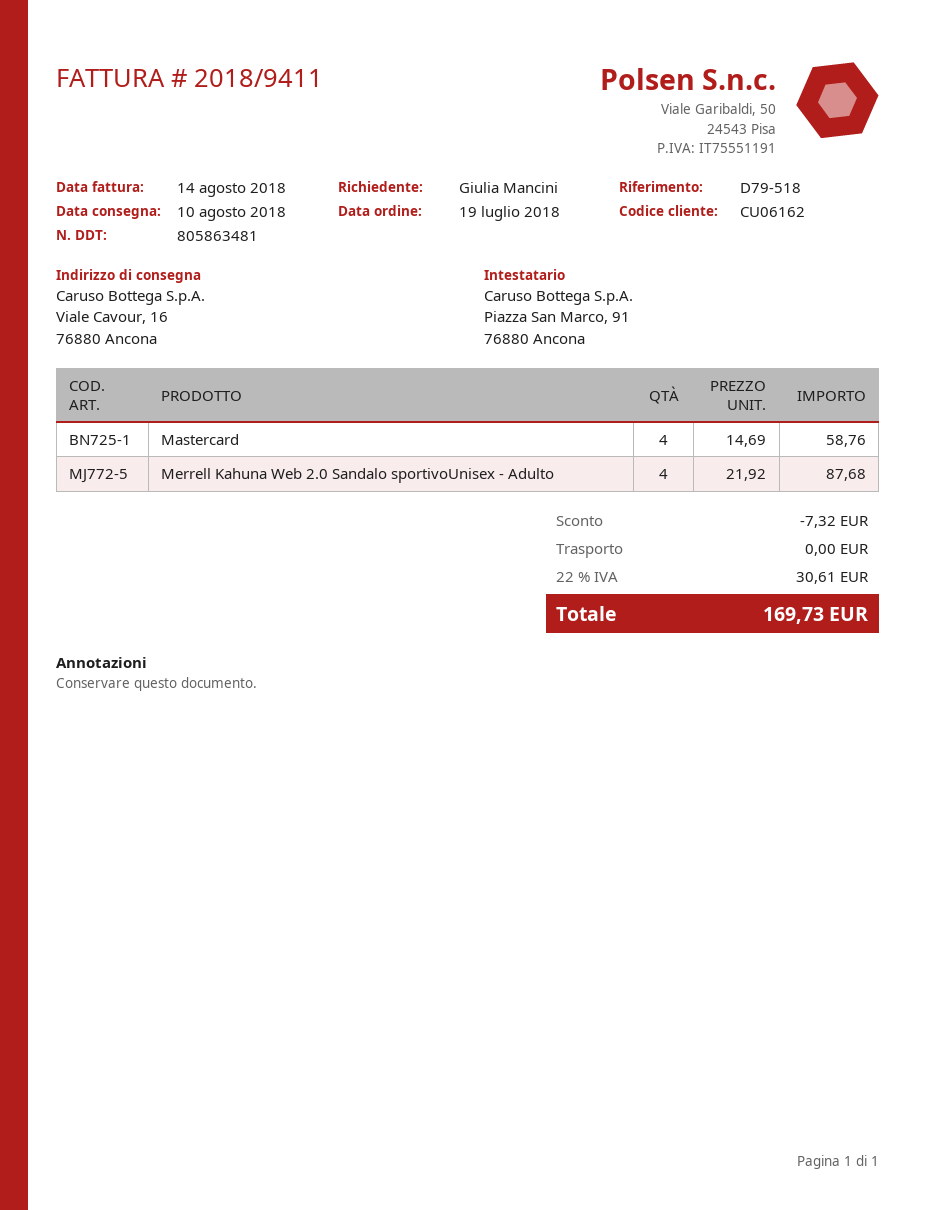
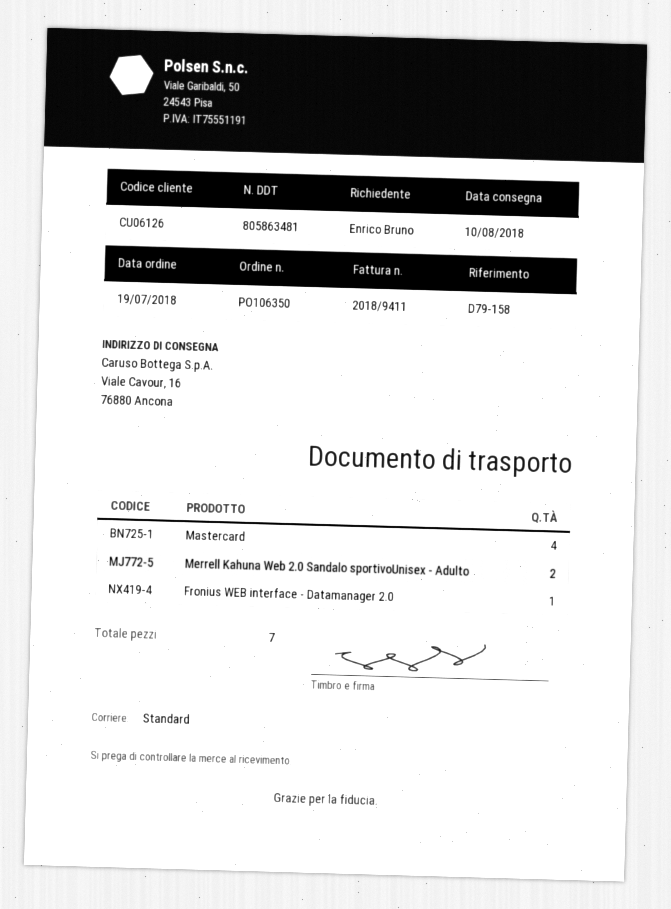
customer number: CU06162 -> CU06126
reference: D79-518 -> D79-158
ordered by: Giulia Mancini -> Enrico Bruno
Merrell Kahuna Web 2.0 Sandalo sportivoUnisex - Adulto: 4 -> 2
Fronius WEB interface - Datamanager 2.0: none -> 1

